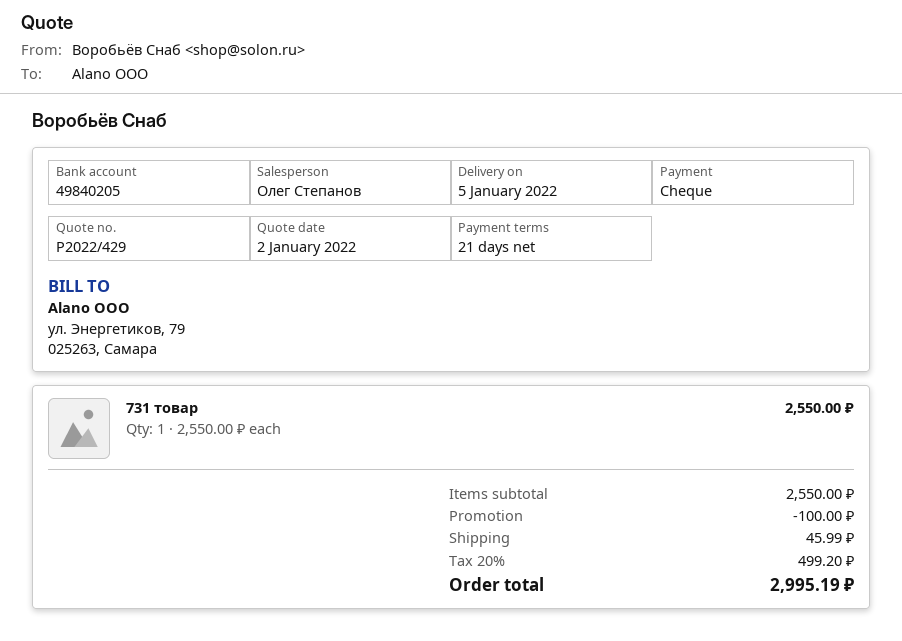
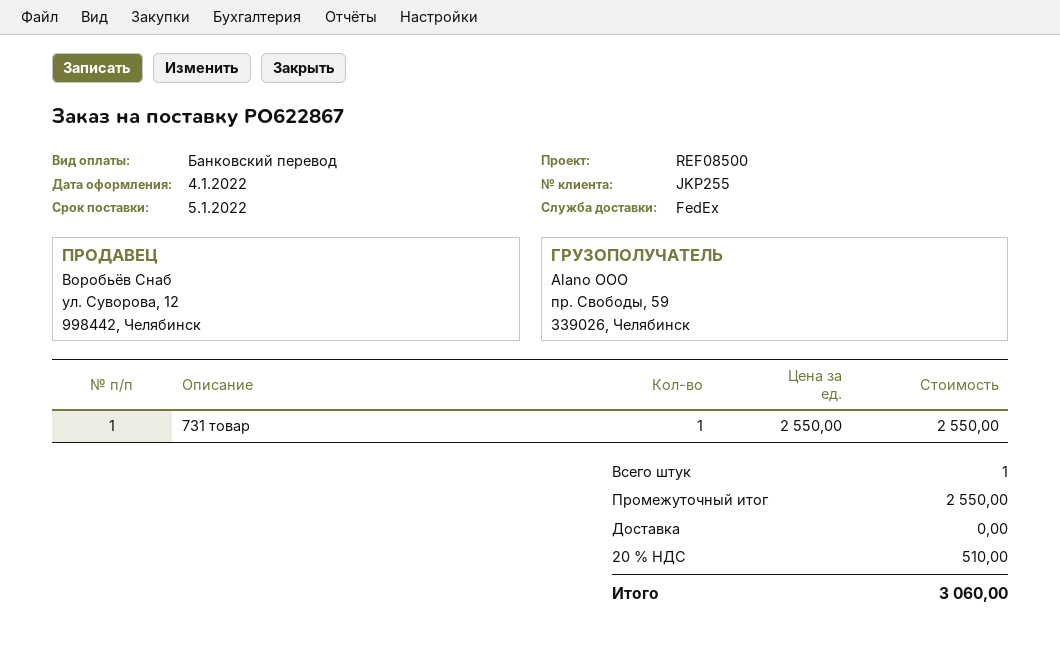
payment method: cheque -> bank transfer
discount: 100.00 -> none
shipping: 45.99 -> 0.00
tax: 20% = 499.20 -> 20% = 510.00
total: 2995.19 -> 3060.00

